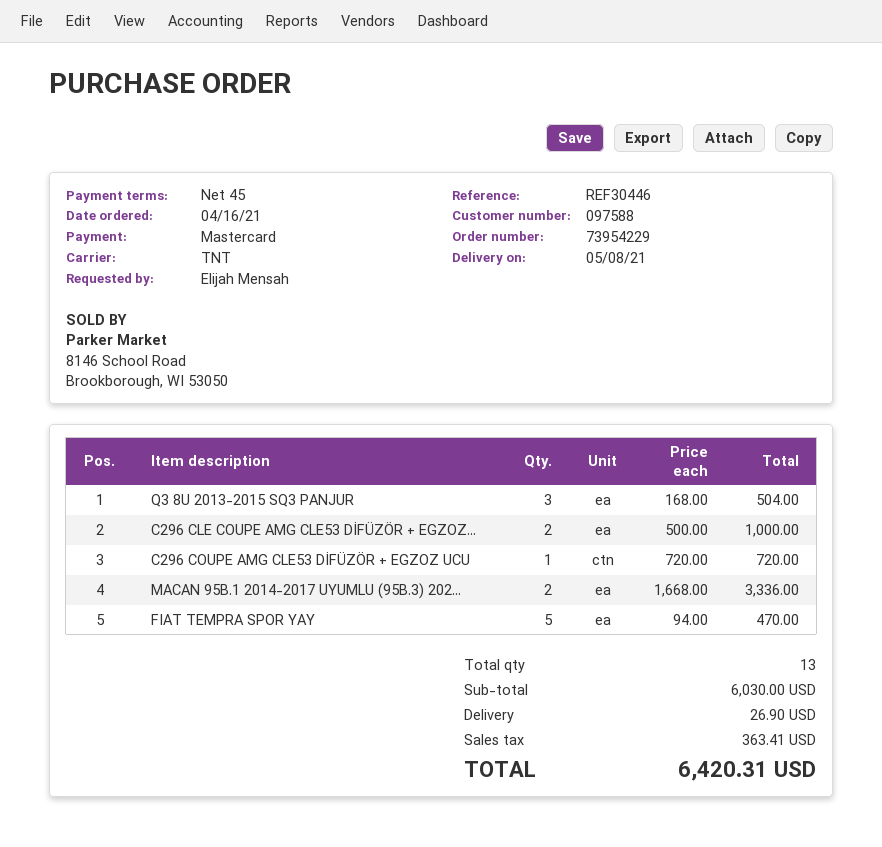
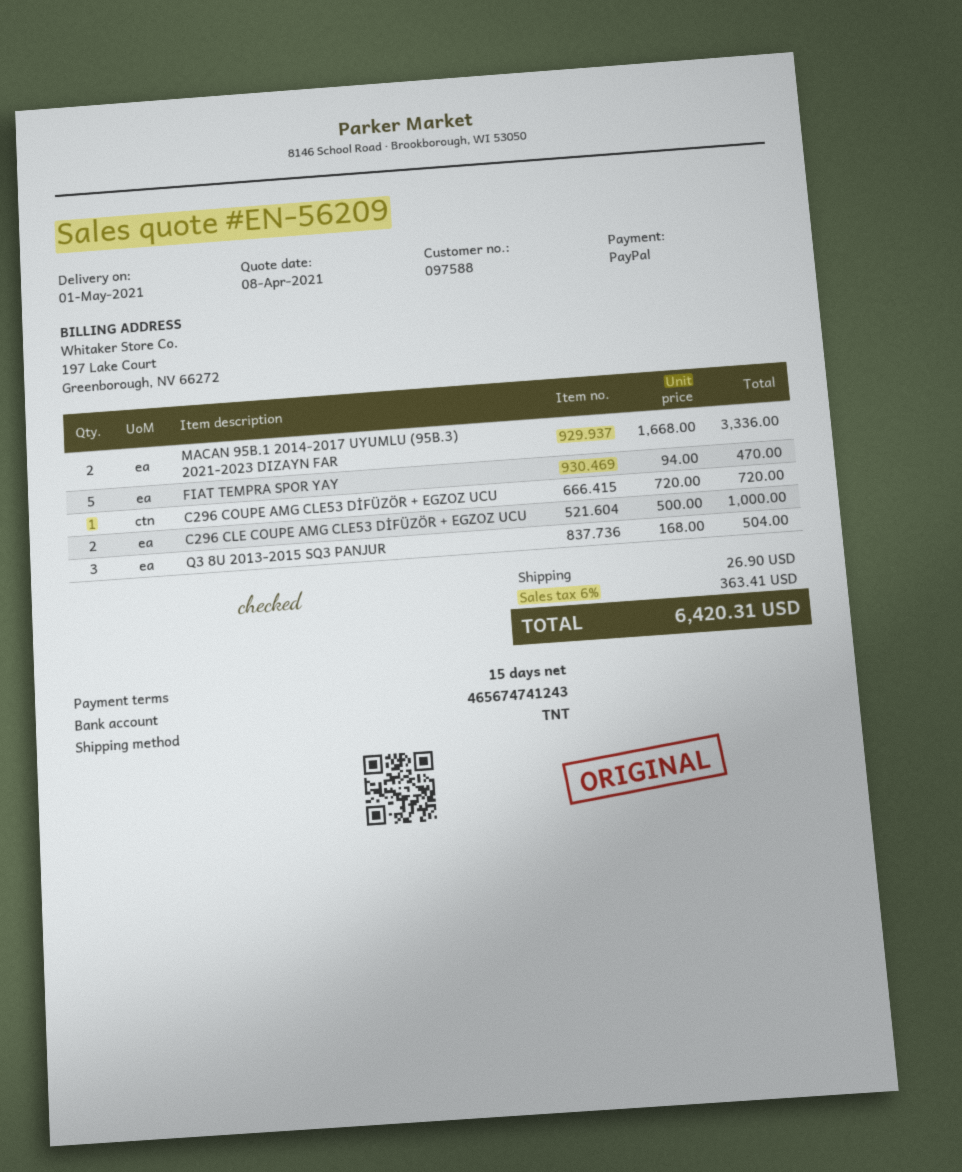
delivery date: 2021-05-08 -> 2021-05-01
payment terms: 45 days -> 15 days
payment method: Mastercard -> PayPal

